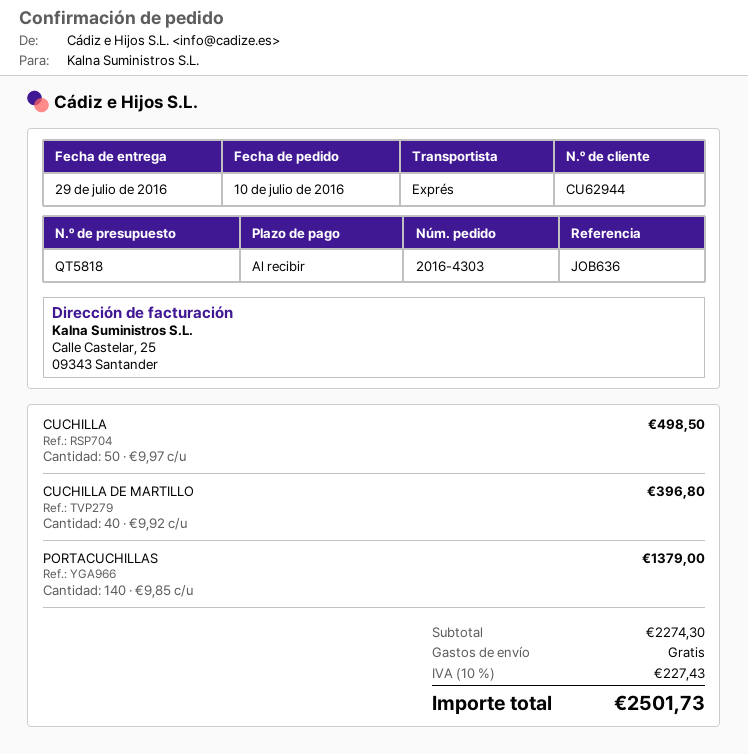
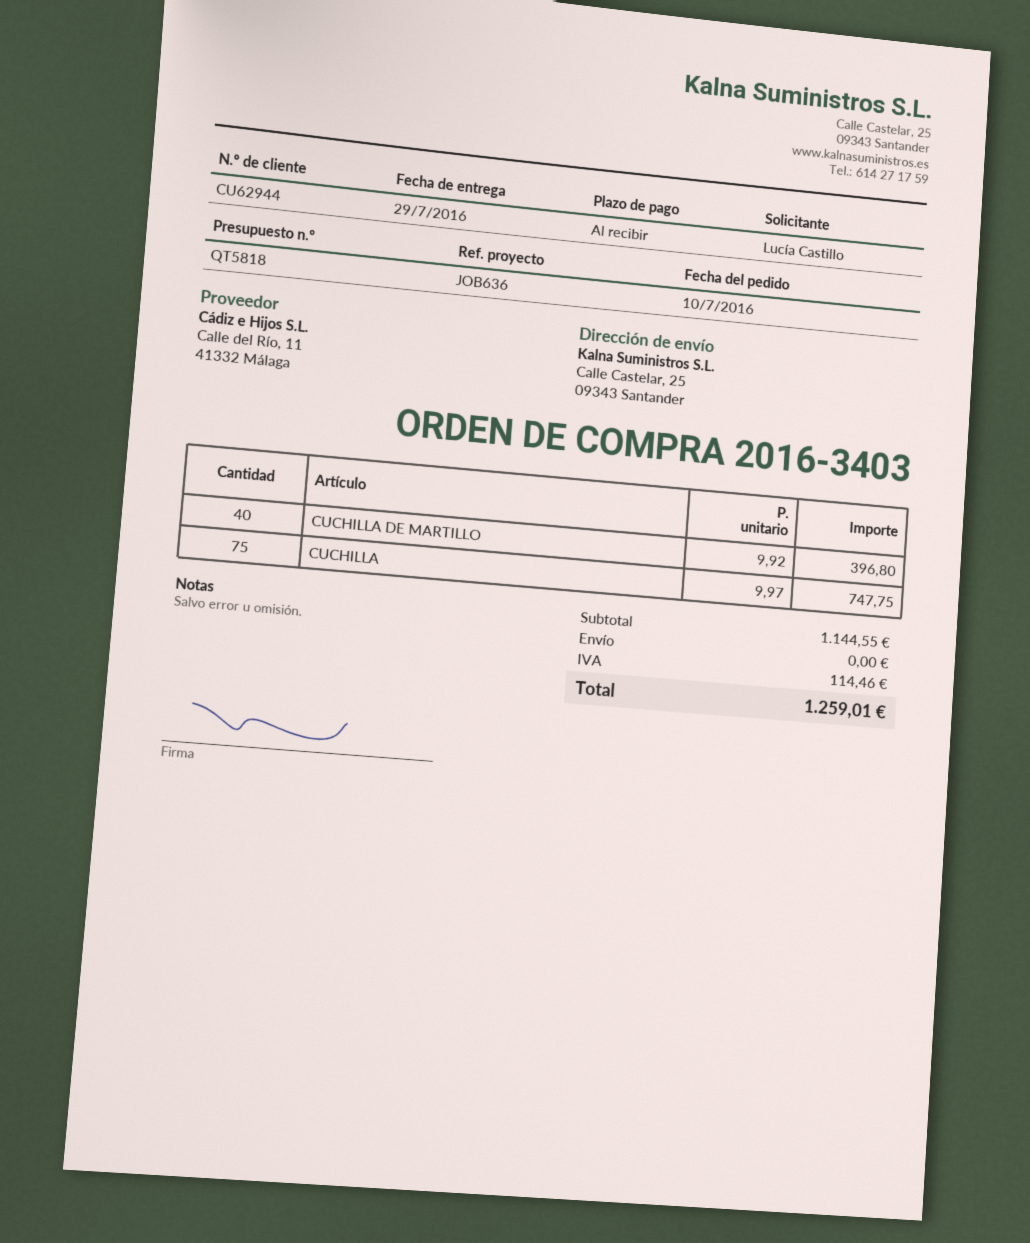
order number: 2016-4303 -> 2016-3403
CUCHILLA: 50 x 9.97 = 498.50 -> 75 x 9.97 = 747.75
PORTACUCHILLAS: 140 x 9.85 = 1379.00 -> none
subtotal: 2274.30 -> 1144.55
tax: 227.43 -> 114.46
total: 2501.73 -> 1259.01

